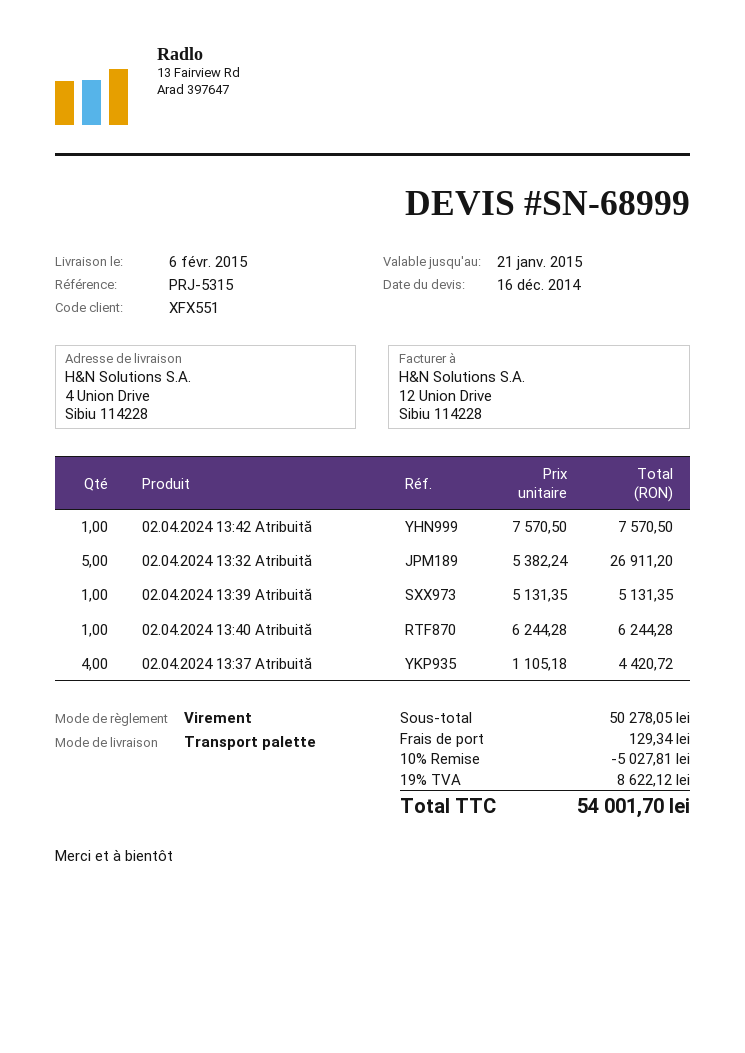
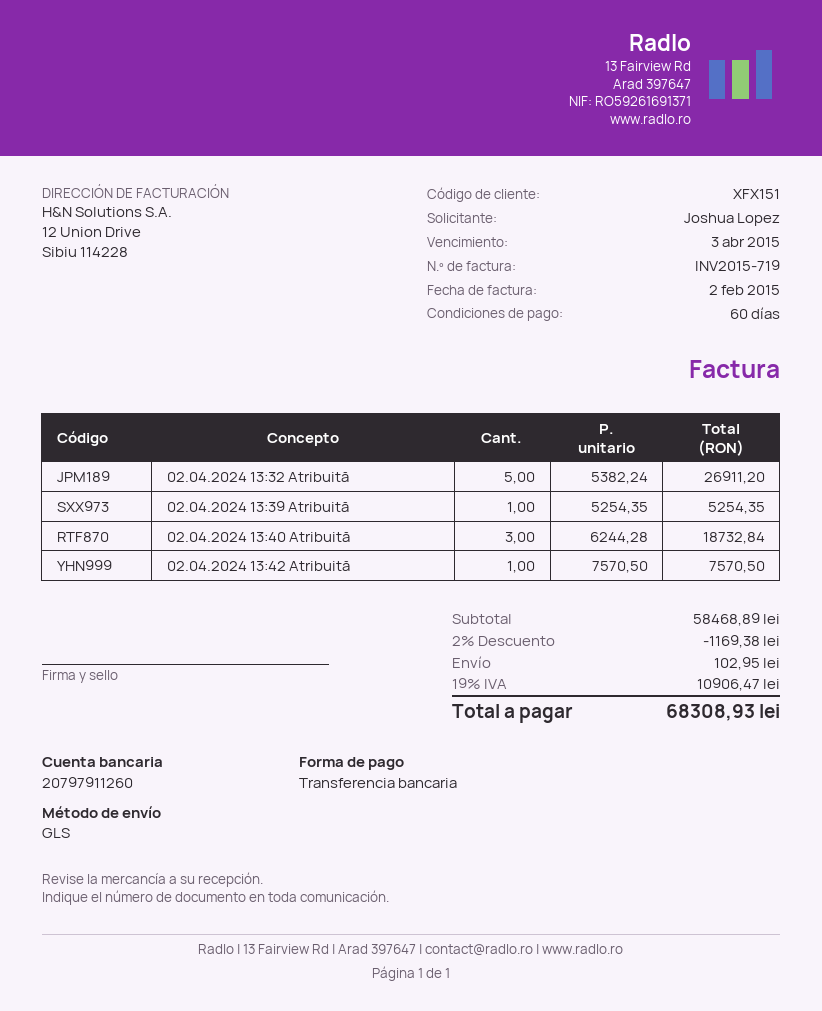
customer number: XFX551 -> XFX151
shipping method: pallet freight -> GLS
02.04.2024 13:39 Atribuită: 1 x 5131.35 = 5131.35 -> 1 x 5254.35 = 5254.35
02.04.2024 13:40 Atribuită: 1 x 6244.28 = 6244.28 -> 3 x 6244.28 = 18732.84
02.04.2024 13:37 Atribuită: 4 x 1105.18 = 4420.72 -> none
subtotal: 50278.05 -> 58468.89
discount: 10% = 5027.81 -> 2% = 1169.38
shipping: 129.34 -> 102.95
tax: 19% = 8622.12 -> 19% = 10906.47
total: 54001.70 -> 68308.93

